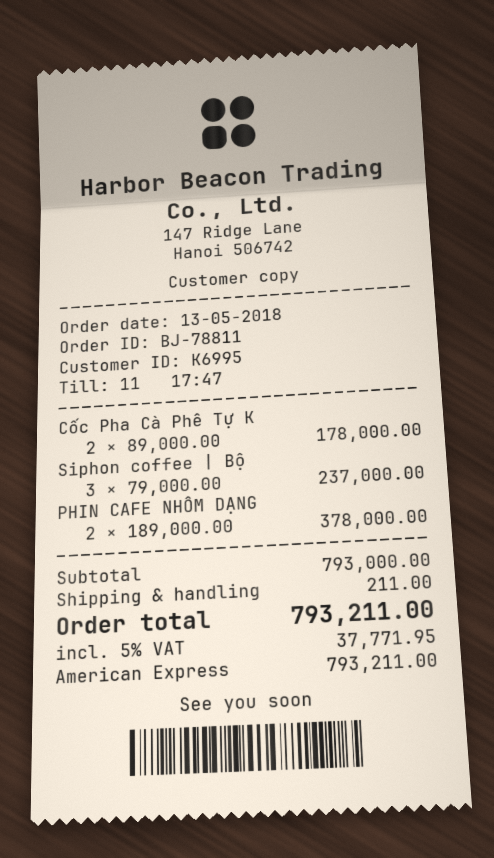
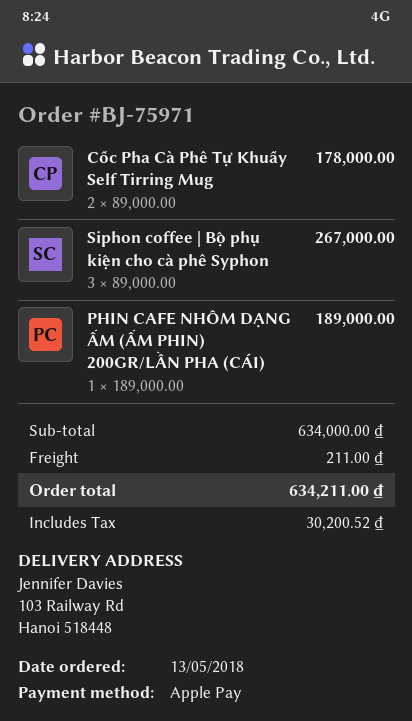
order number: BJ-78811 -> BJ-75971
payment method: American Express -> Apple Pay
Siphon coffee | Bộ: 3 x 79000.00 = 237000.00 -> 3 x 89000.00 = 267000.00
PHIN CAFE NHÔM DẠNG: 2 x 189000.00 = 378000.00 -> 1 x 189000.00 = 189000.00
subtotal: 793000.00 -> 634000.00
tax: 37771.95 -> 30200.52
total: 793211.00 -> 634211.00

